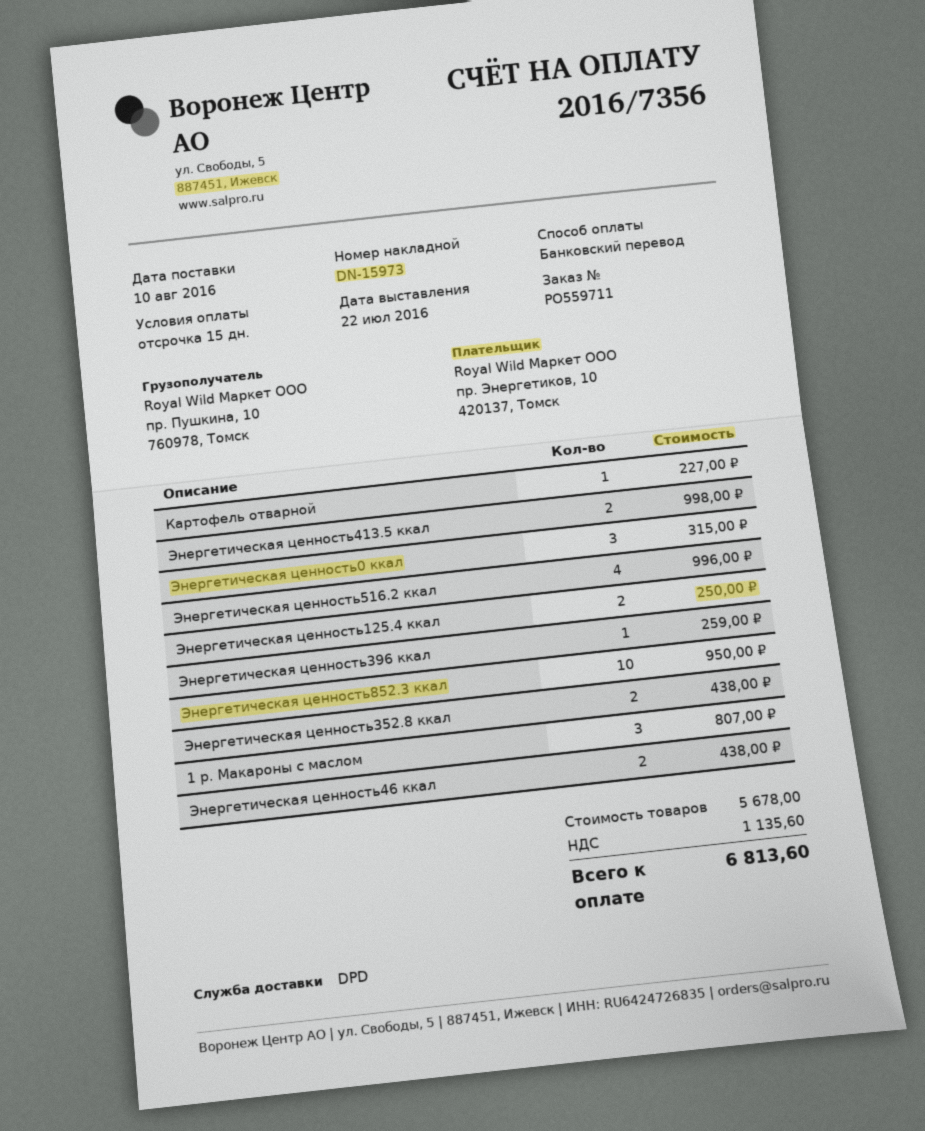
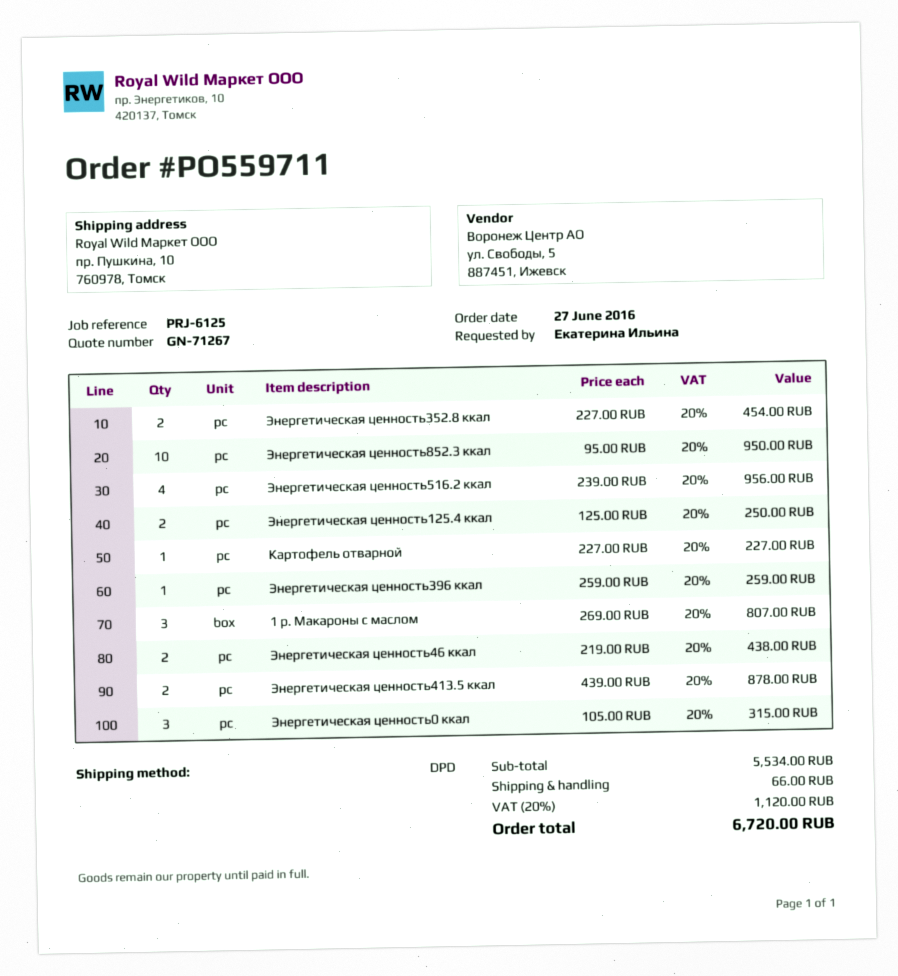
Энергетическая ценность413.5 ккал: 2 for 998.00 -> 2 for 878.00
Энергетическая ценность516.2 ккал: 4 for 996.00 -> 4 for 956.00
Энергетическая ценность352.8 ккал: 2 for 438.00 -> 2 for 454.00
subtotal: 5678.00 -> 5534.00
shipping: none -> 66.00
tax: 1135.60 -> 1120.00
total: 6813.60 -> 6720.00

